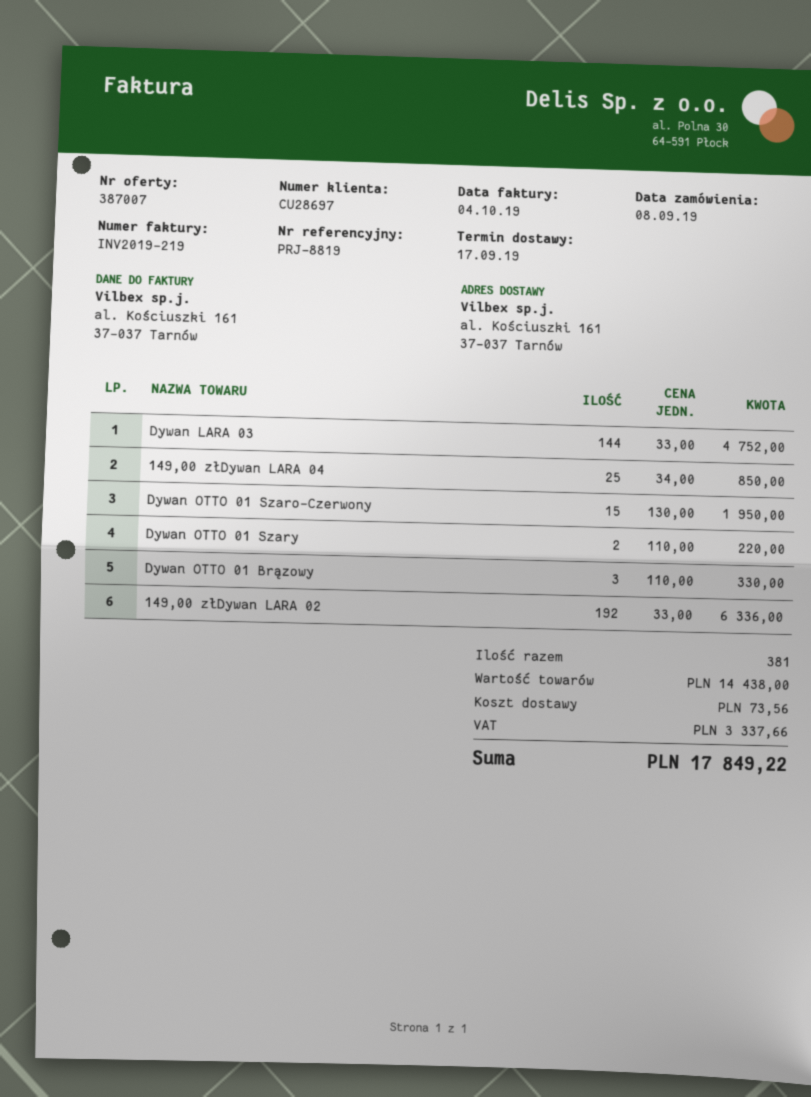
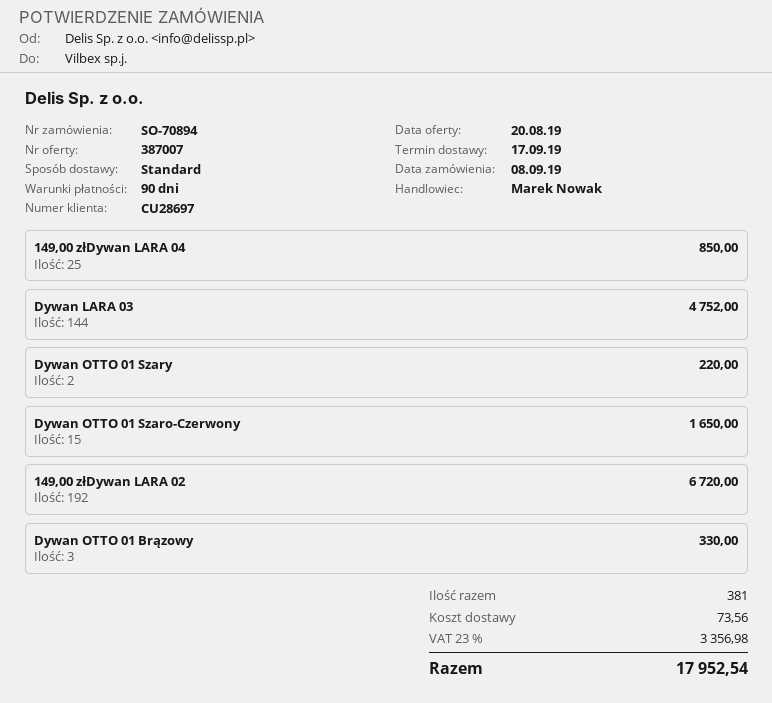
Dywan OTTO 01 Szaro-Czerwony: 15 for 1950.00 -> 15 for 1650.00
149,00 złDywan LARA 02: 192 for 6336.00 -> 192 for 6720.00
tax: 3337.66 -> 3356.98
total: 17849.22 -> 17952.54

